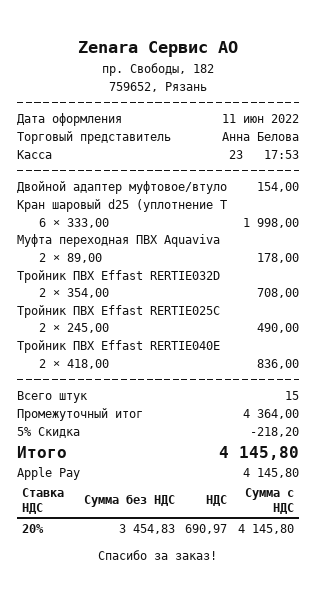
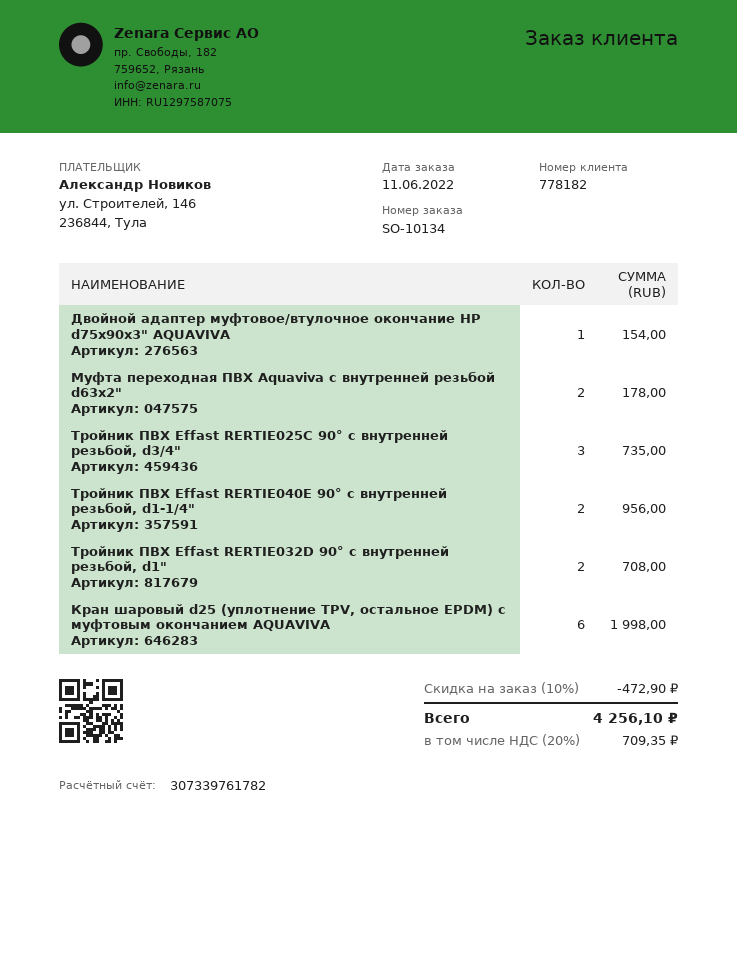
Тройник ПВХ Effast RERTIE025C: 2 for 490.00 -> 3 for 735.00
Тройник ПВХ Effast RERTIE040E: 2 for 836.00 -> 2 for 956.00
discount: 5% = 218.20 -> 10% = 472.90
tax: 20% = 690.97 -> 20% = 709.35
total: 4145.80 -> 4256.10

